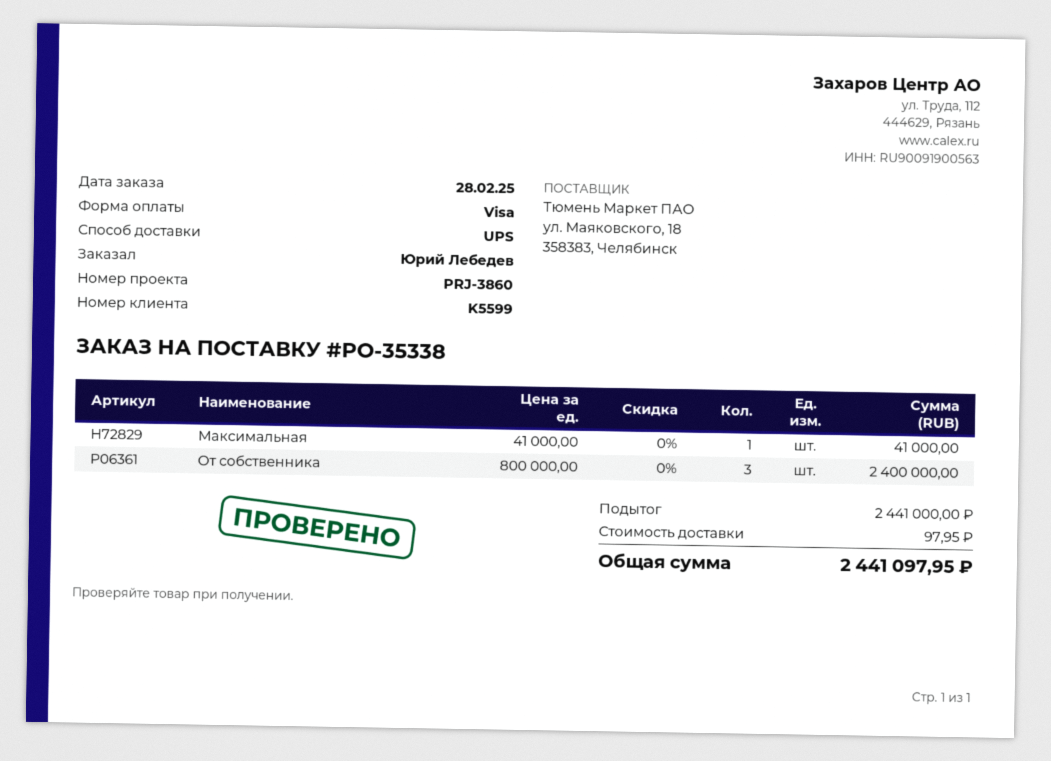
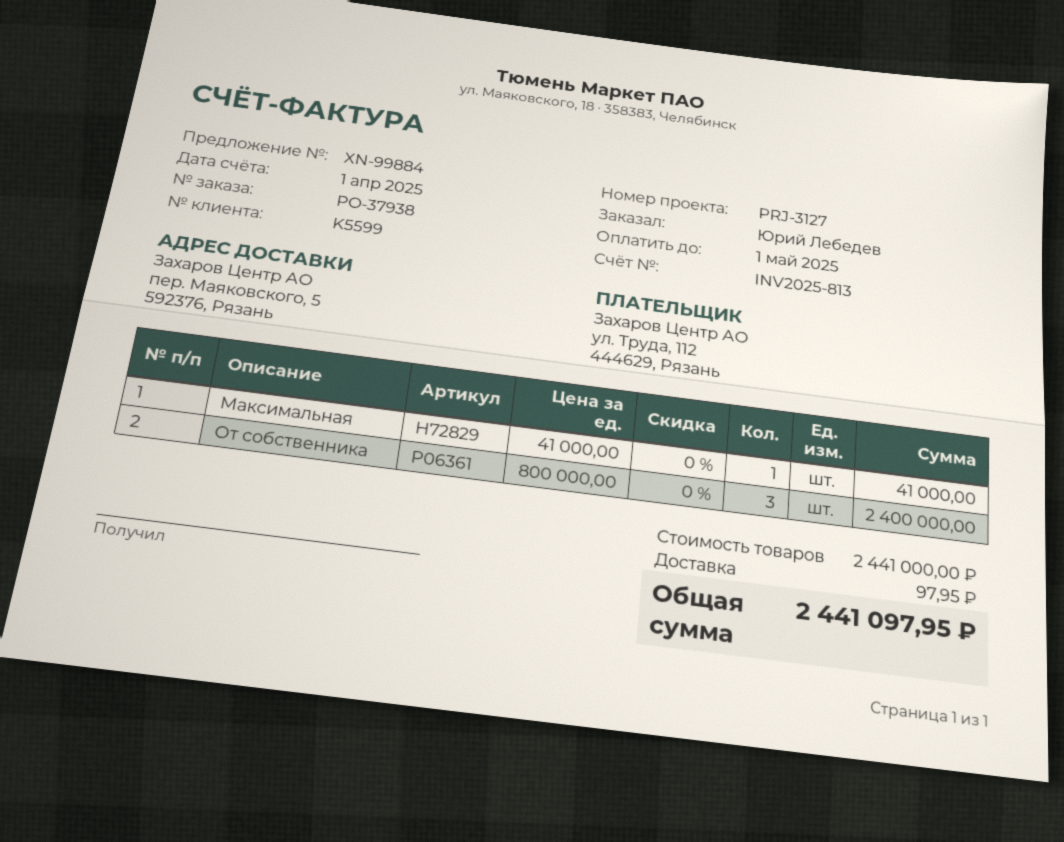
order number: PO-35338 -> PO-37938
reference: PRJ-3860 -> PRJ-3127

